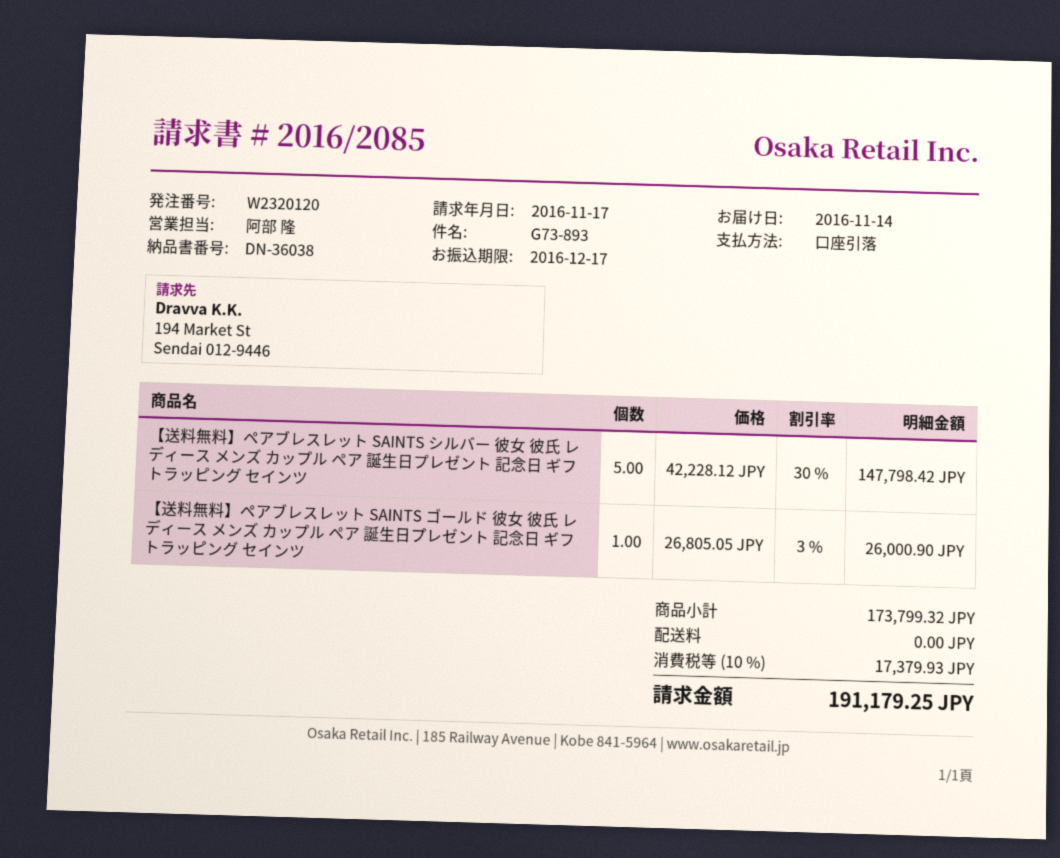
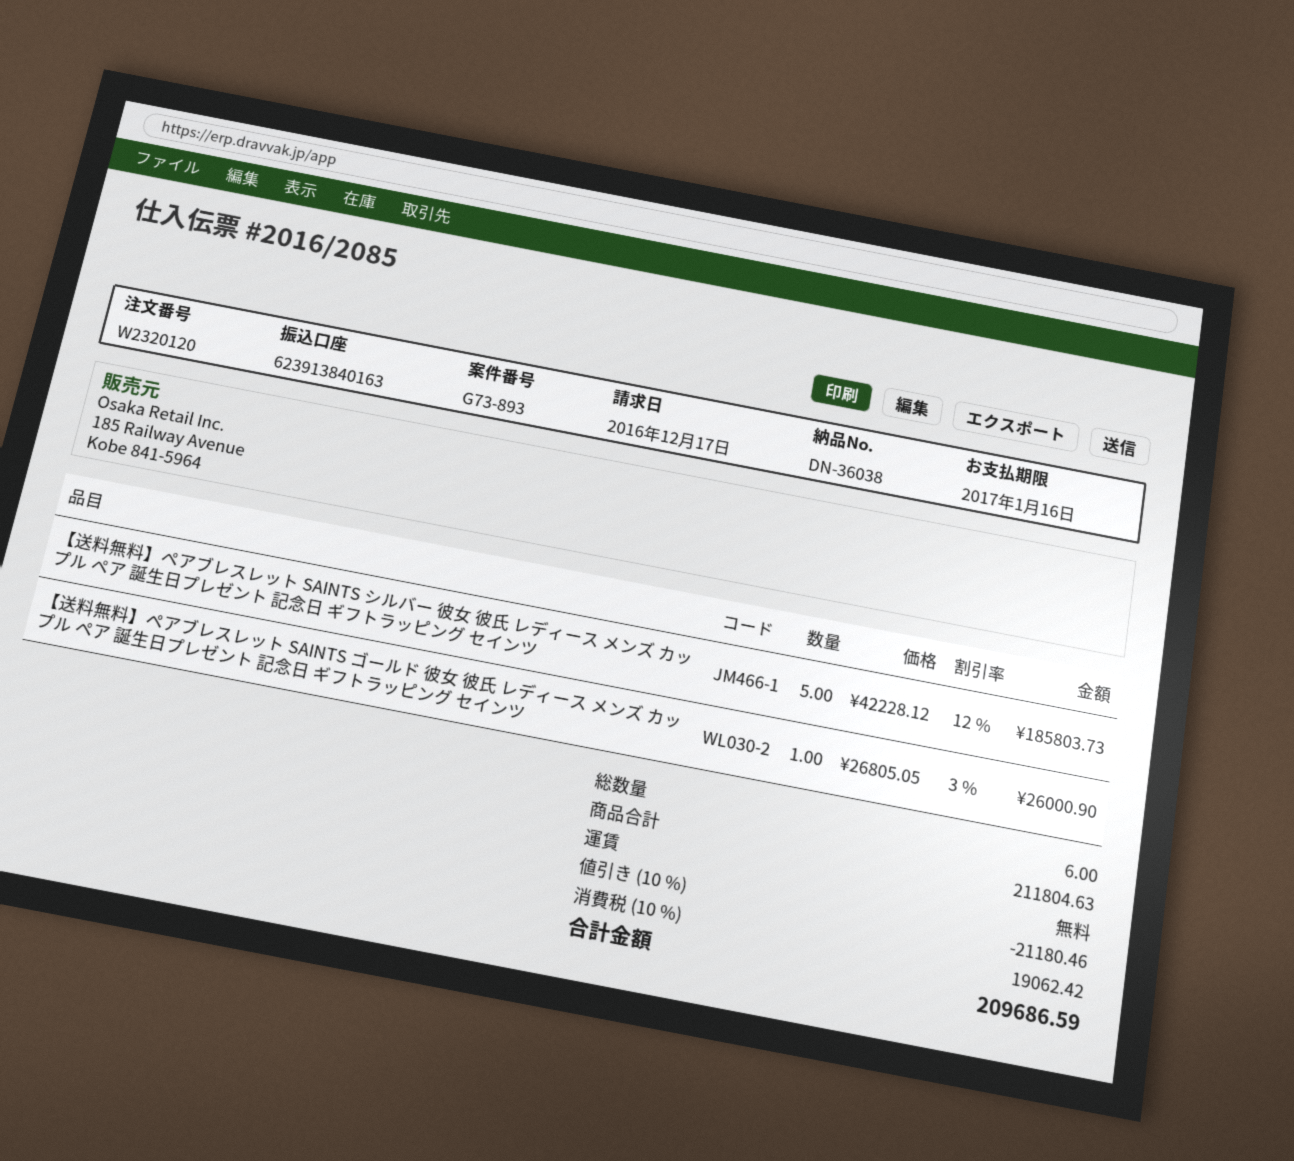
invoice date: 2016-11-17 -> 2016-12-17
due date: 2016-12-17 -> 2017-01-16
【送料無料】ペアブレスレット SAINTS シルバー 彼女 彼氏 レディース メンズ カップル ペア 誕生日プレゼント 記念日 ギフトラッピング セインツ: 5 x 42228.12 - 30% = 147798.42 -> 5 x 42228.12 - 12% = 185803.73
subtotal: 173799.32 -> 211804.63
discount: none -> 10% = 21180.46
tax: 10% = 17379.93 -> 10% = 19062.42
total: 191179.25 -> 209686.59

